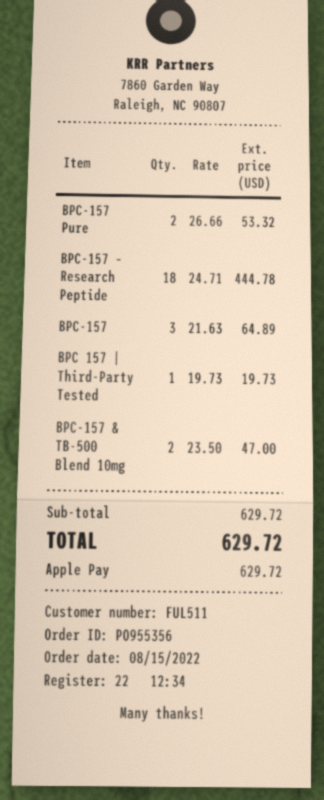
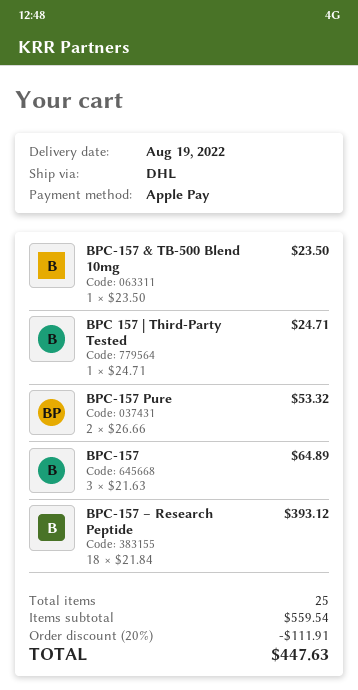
BPC-157 – Research Peptide: 18 x 24.71 = 444.78 -> 18 x 21.84 = 393.12
BPC 157 | Third-Party Tested: 1 x 19.73 = 19.73 -> 1 x 24.71 = 24.71
BPC-157 & TB-500 Blend 10mg: 2 x 23.50 = 47.00 -> 1 x 23.50 = 23.50
subtotal: 629.72 -> 559.54
discount: none -> 20% = 111.91
total: 629.72 -> 447.63

